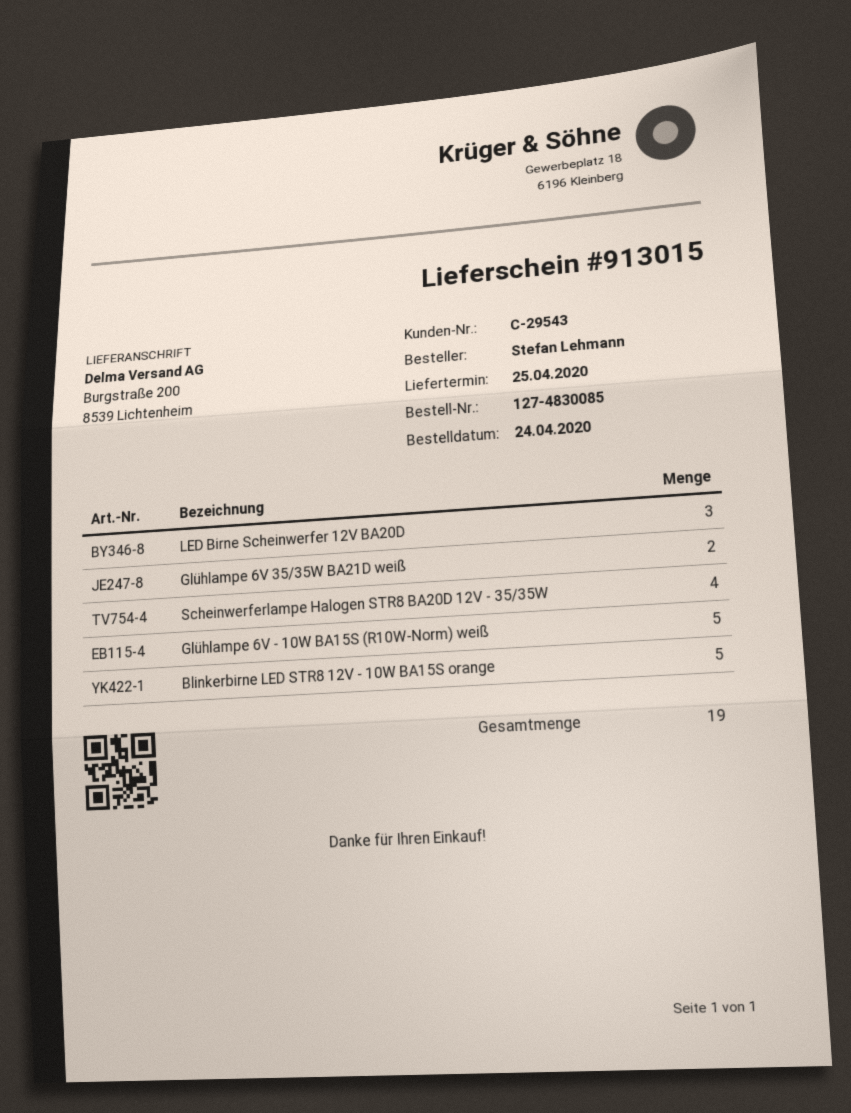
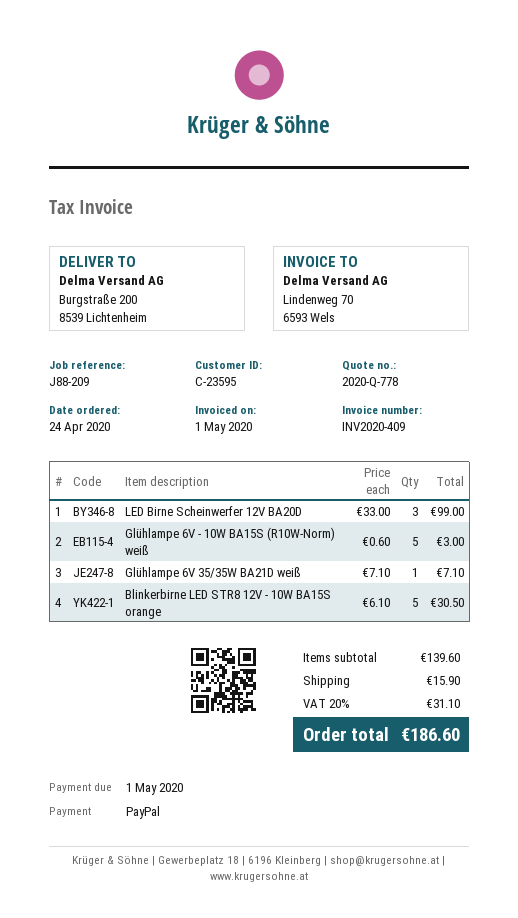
customer number: C-29543 -> C-23595
Glühlampe 6V 35/35W BA21D weiß: 2 -> 1
Scheinwerferlampe Halogen STR8 BA20D 12V - 35/35W: 4 -> none

